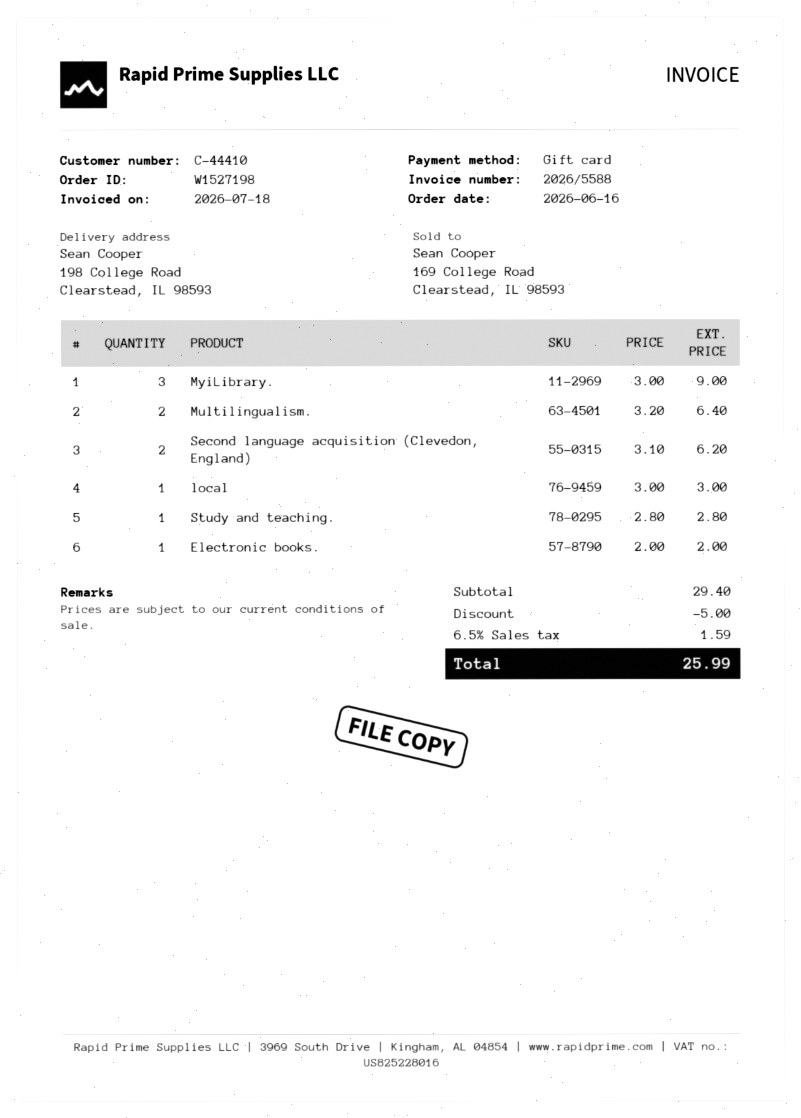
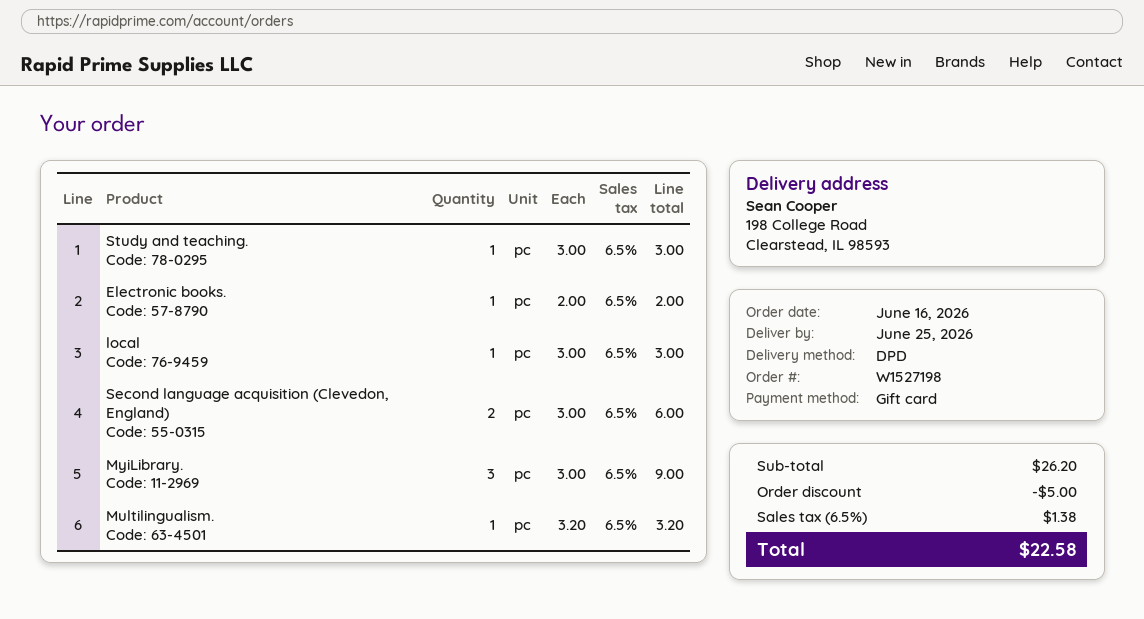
Multilingualism.: 2 x 3.20 = 6.40 -> 1 x 3.20 = 3.20
Second language acquisition (Clevedon, England): 2 x 3.10 = 6.20 -> 2 x 3.00 = 6.00
Study and teaching.: 1 x 2.80 = 2.80 -> 1 x 3.00 = 3.00
subtotal: 29.40 -> 26.20
tax: 6.5% = 1.59 -> 6.5% = 1.38
total: 25.99 -> 22.58

